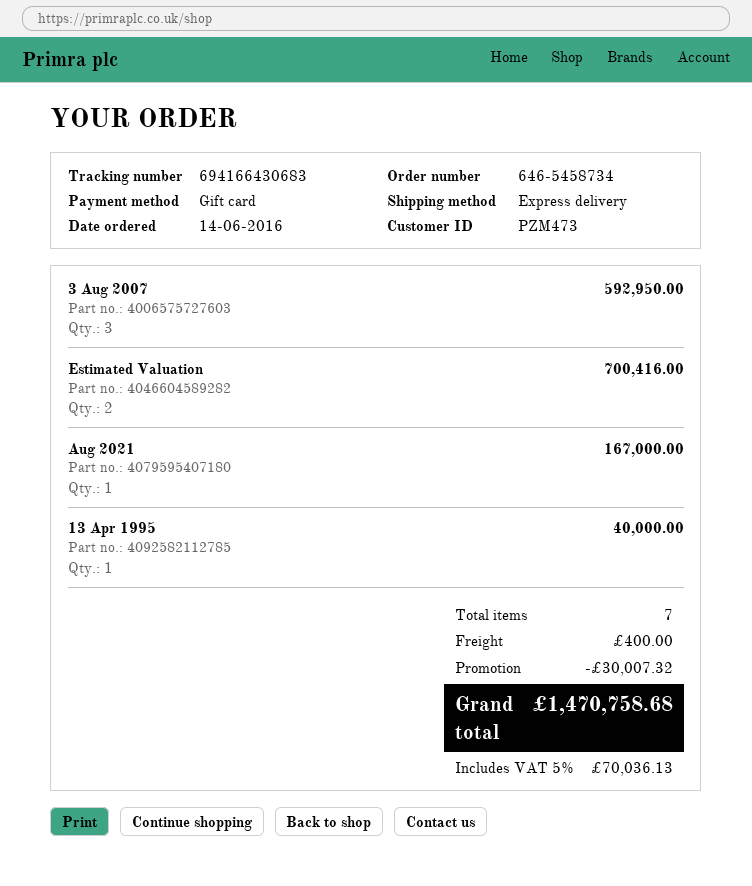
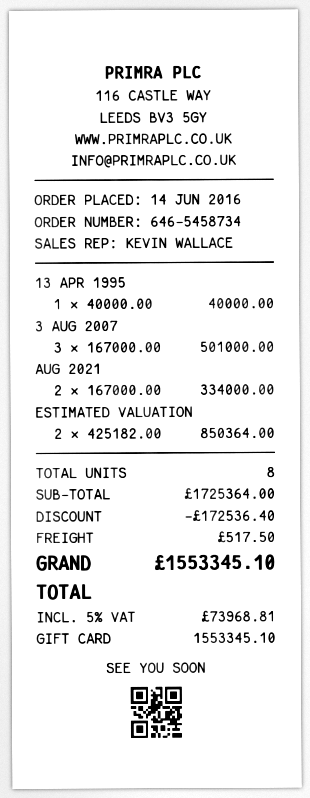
3 Aug 2007: 3 for 592950.00 -> 3 for 501000.00
Estimated Valuation: 2 for 700416.00 -> 2 for 850364.00
Aug 2021: 1 for 167000.00 -> 2 for 334000.00
total quantity: 7 -> 8
discount: 30007.32 -> 172536.40
shipping: 400.00 -> 517.50
tax: 5% = 70036.13 -> 5% = 73968.81
total: 1470758.68 -> 1553345.10

